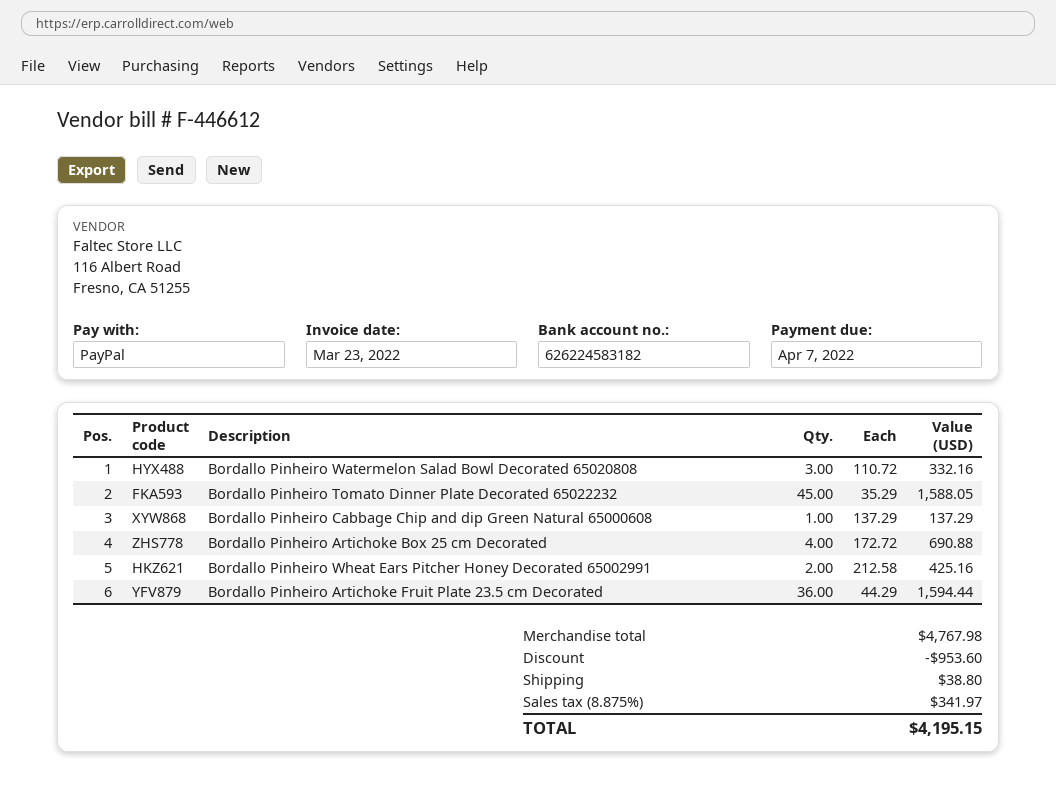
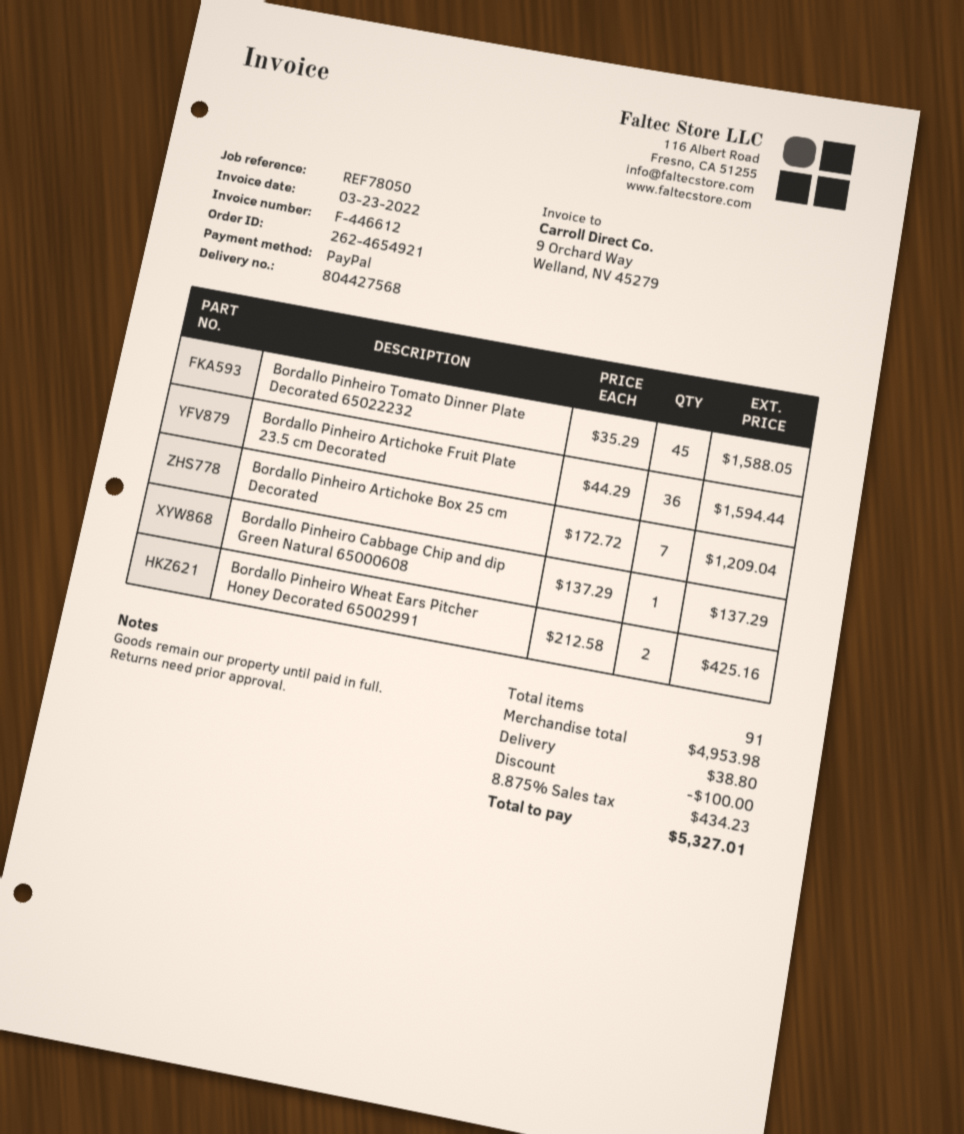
Bordallo Pinheiro Watermelon Salad Bowl Decorated 65020808: 3 x 110.72 = 332.16 -> none
Bordallo Pinheiro Artichoke Box 25 cm Decorated: 4 x 172.72 = 690.88 -> 7 x 172.72 = 1209.04
subtotal: 4767.98 -> 4953.98
discount: 953.60 -> 100.00
tax: 8.875% = 341.97 -> 8.875% = 434.23
total: 4195.15 -> 5327.01

